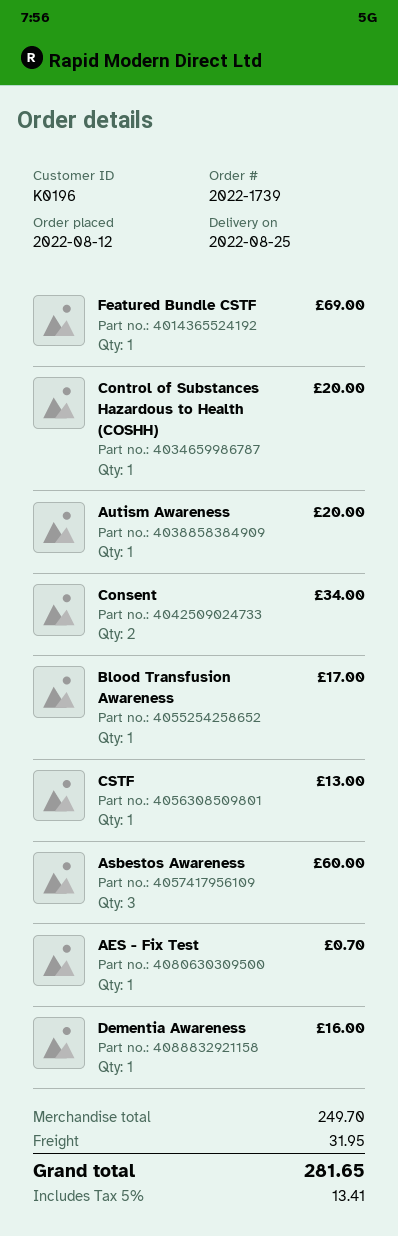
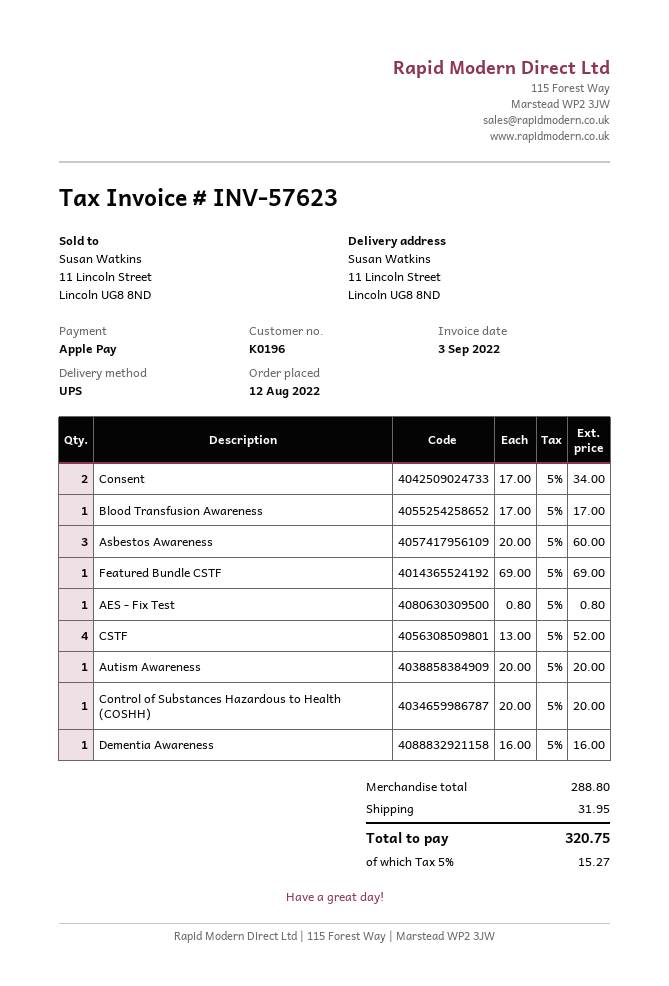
CSTF: 1 for 13.00 -> 4 for 52.00
AES - Fix Test: 1 for 0.70 -> 1 for 0.80
subtotal: 249.70 -> 288.80
tax: 5% = 13.41 -> 5% = 15.27
total: 281.65 -> 320.75

